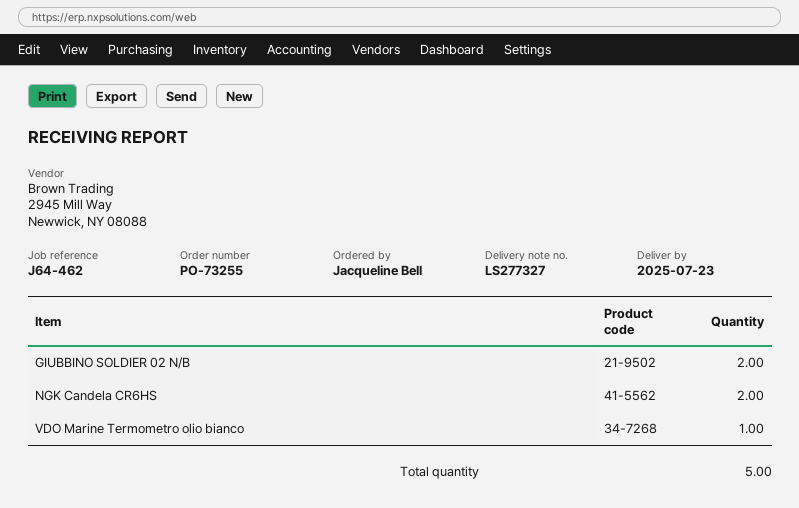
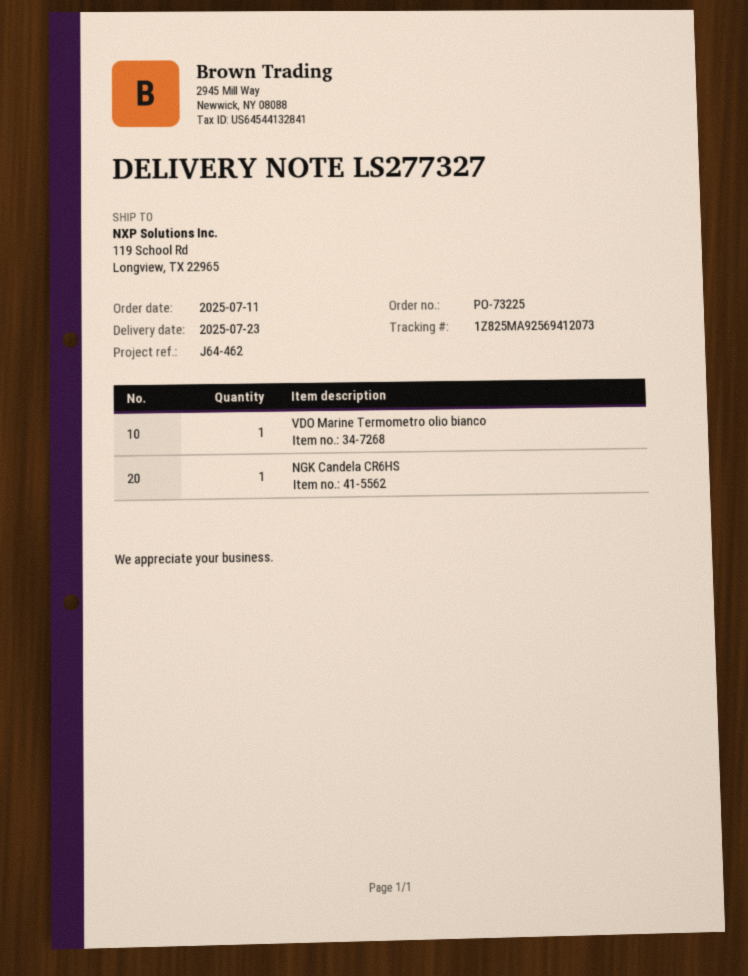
order number: PO-73255 -> PO-73225
GIUBBINO SOLDIER 02 N/B: 2 -> none
NGK Candela CR6HS: 2 -> 1

